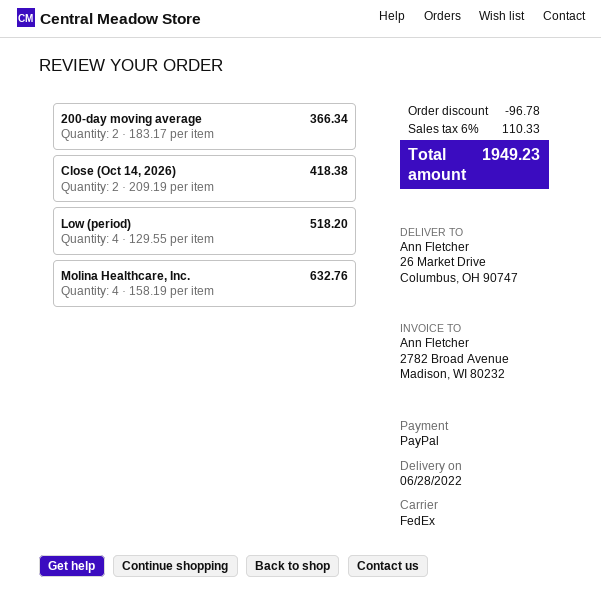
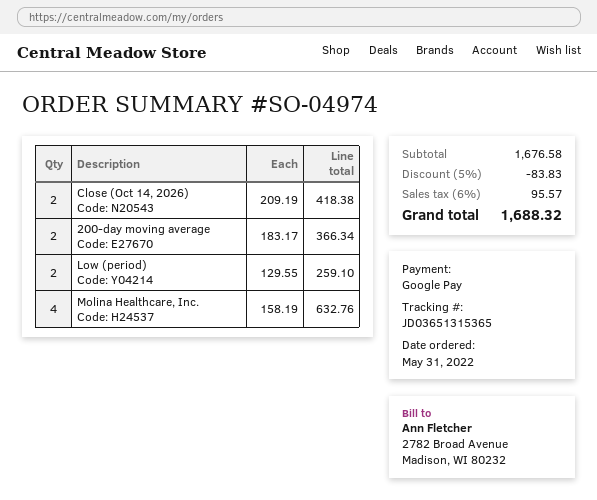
payment method: PayPal -> Google Pay
Low (period): 4 x 129.55 = 518.20 -> 2 x 129.55 = 259.10
discount: 96.78 -> 83.83
tax: 6% = 110.33 -> 6% = 95.57
total: 1949.23 -> 1688.32

